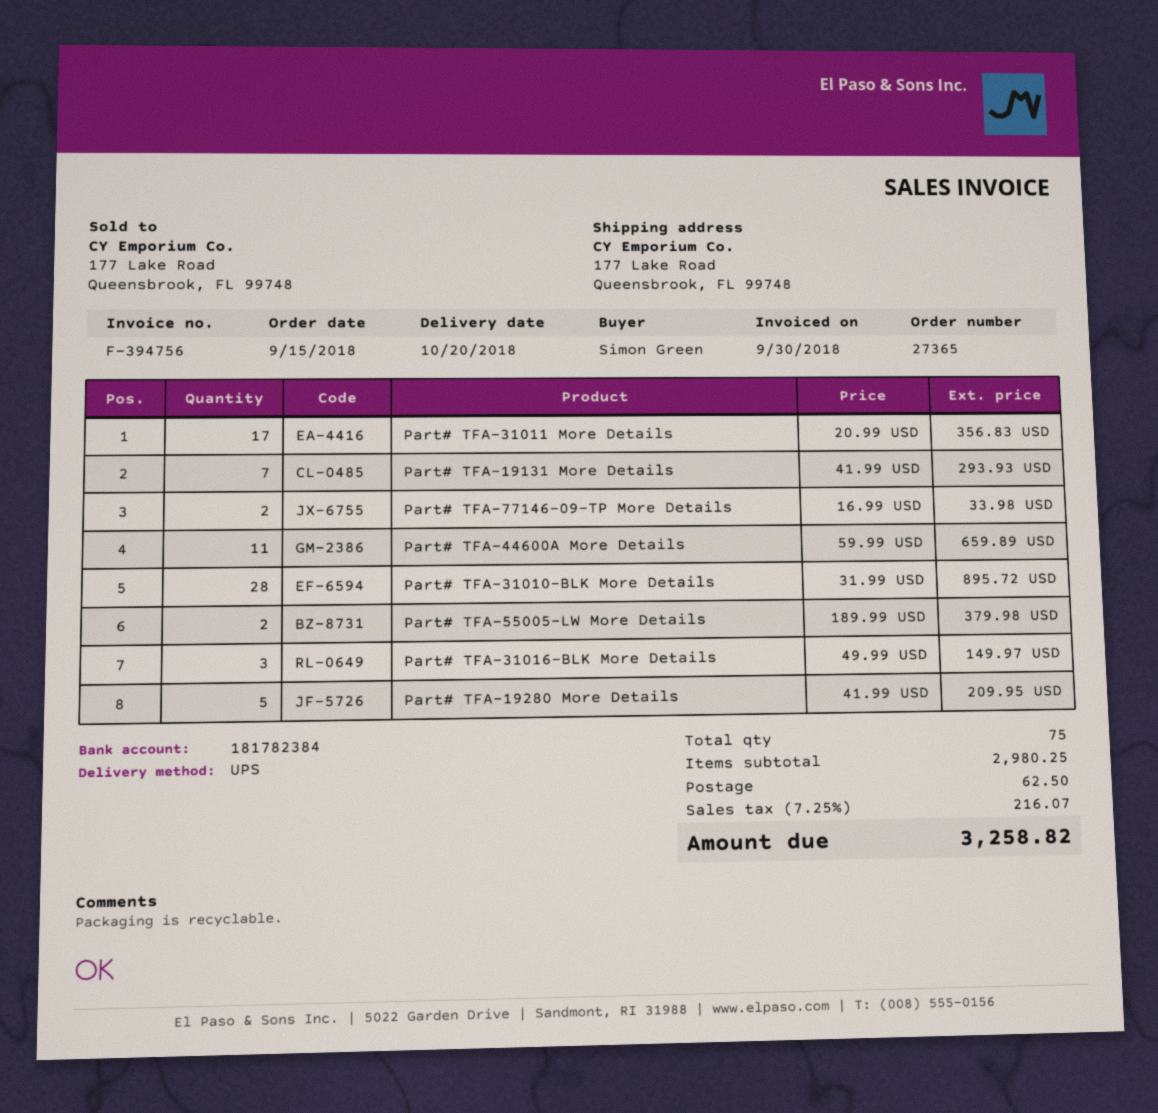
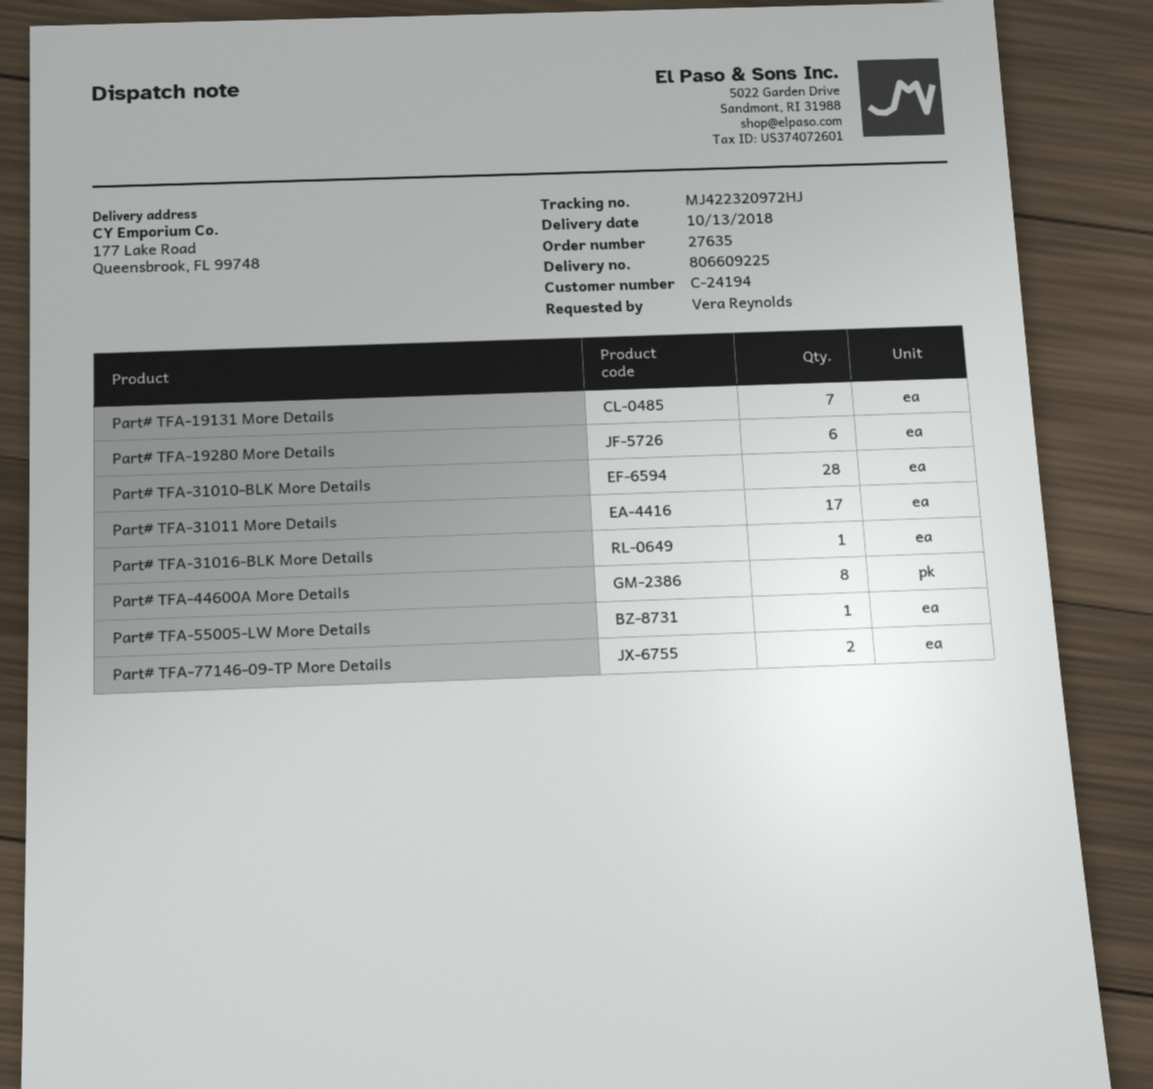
order number: 27365 -> 27635
delivery date: 2018-10-20 -> 2018-10-13
ordered by: Simon Green -> Vera Reynolds
Part# TFA-44600A More Details: 11 -> 8
Part# TFA-55005-LW More Details: 2 -> 1
Part# TFA-31016-BLK More Details: 3 -> 1
Part# TFA-19280 More Details: 5 -> 6

